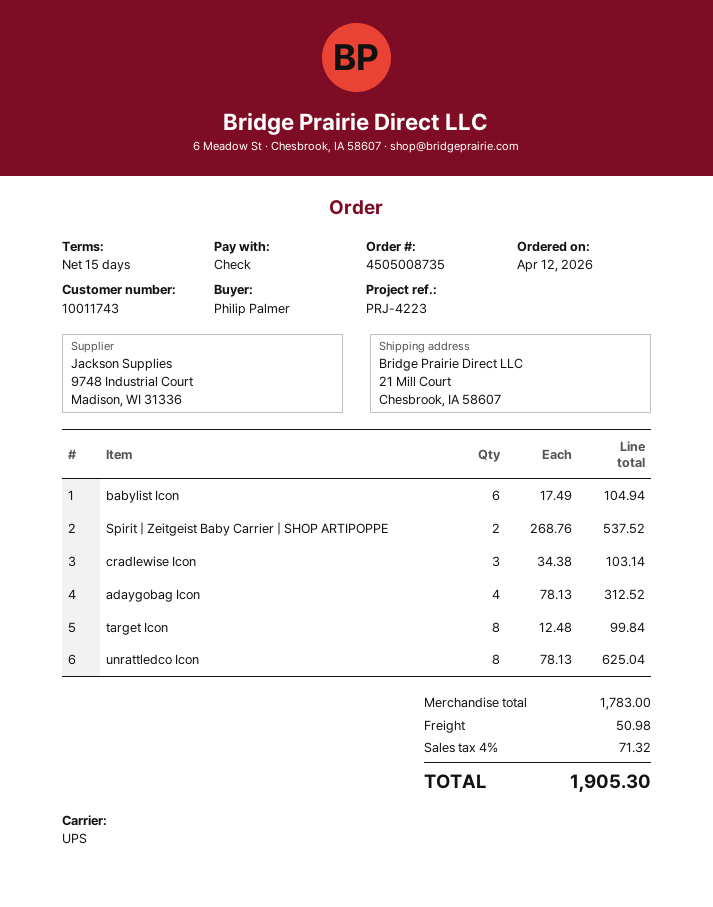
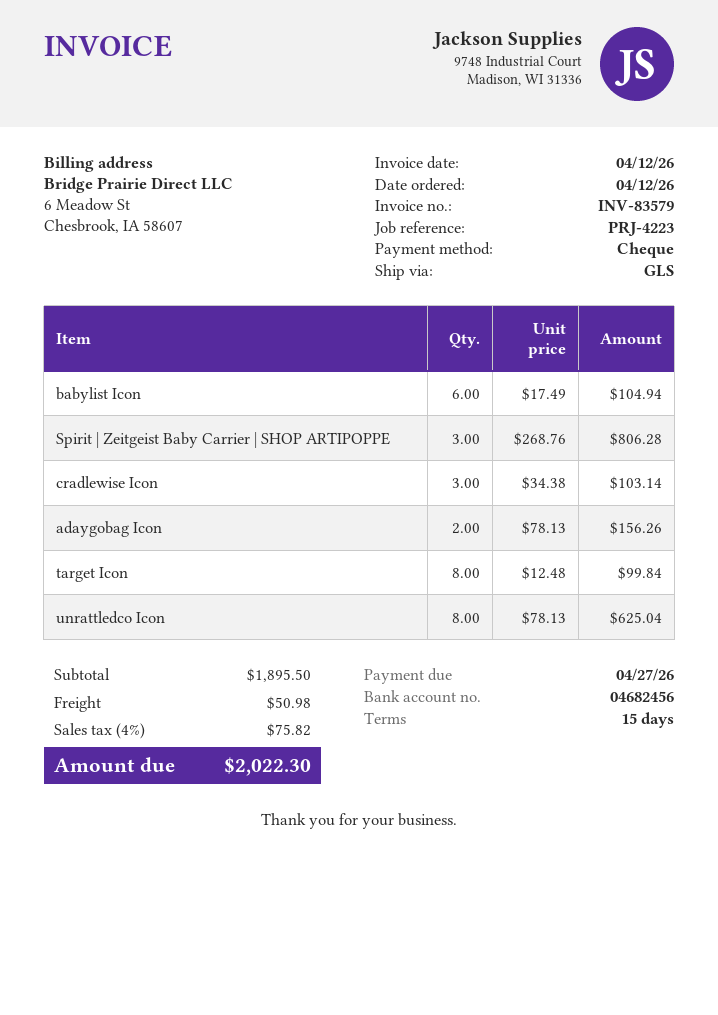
shipping method: UPS -> GLS
Spirit | Zeitgeist Baby Carrier | SHOP ARTIPOPPE: 2 x 268.76 = 537.52 -> 3 x 268.76 = 806.28
adaygobag Icon: 4 x 78.13 = 312.52 -> 2 x 78.13 = 156.26
subtotal: 1783.00 -> 1895.50
tax: 4% = 71.32 -> 4% = 75.82
total: 1905.30 -> 2022.30

